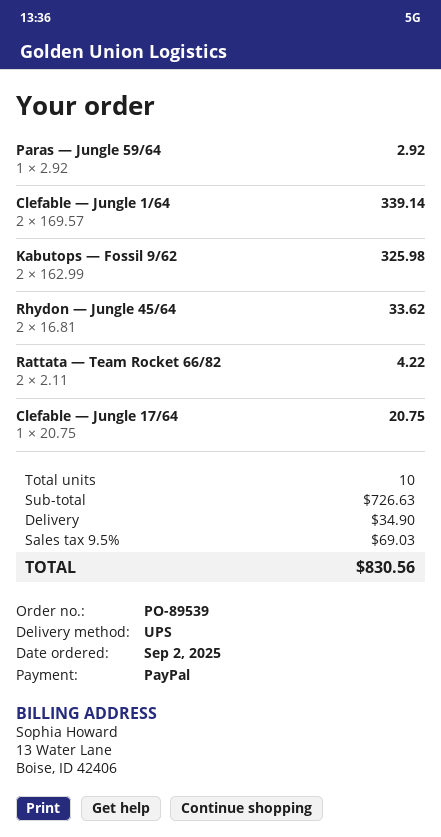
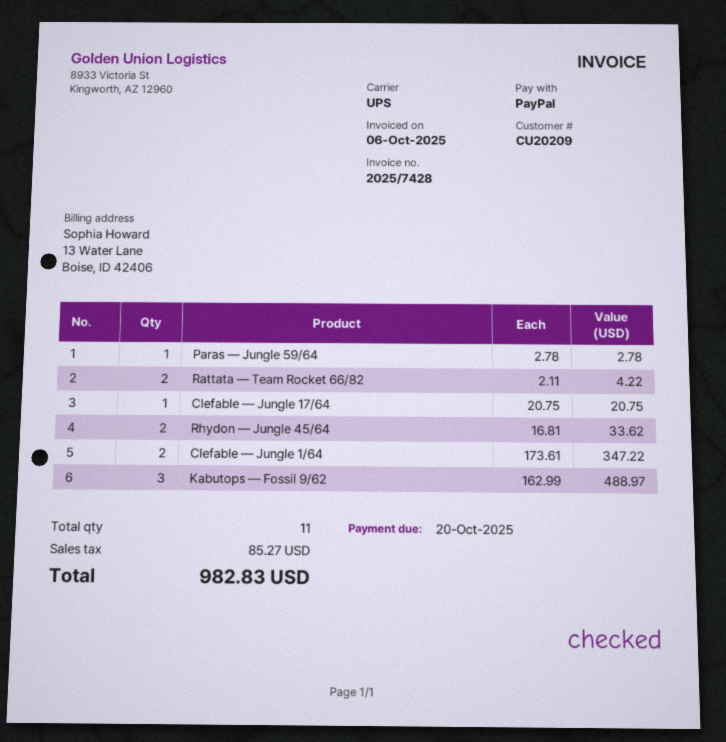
Paras — Jungle 59/64: 1 x 2.92 = 2.92 -> 1 x 2.78 = 2.78
Clefable — Jungle 1/64: 2 x 169.57 = 339.14 -> 2 x 173.61 = 347.22
Kabutops — Fossil 9/62: 2 x 162.99 = 325.98 -> 3 x 162.99 = 488.97
total quantity: 10 -> 11
shipping: 34.90 -> none
tax: 69.03 -> 85.27
total: 830.56 -> 982.83

